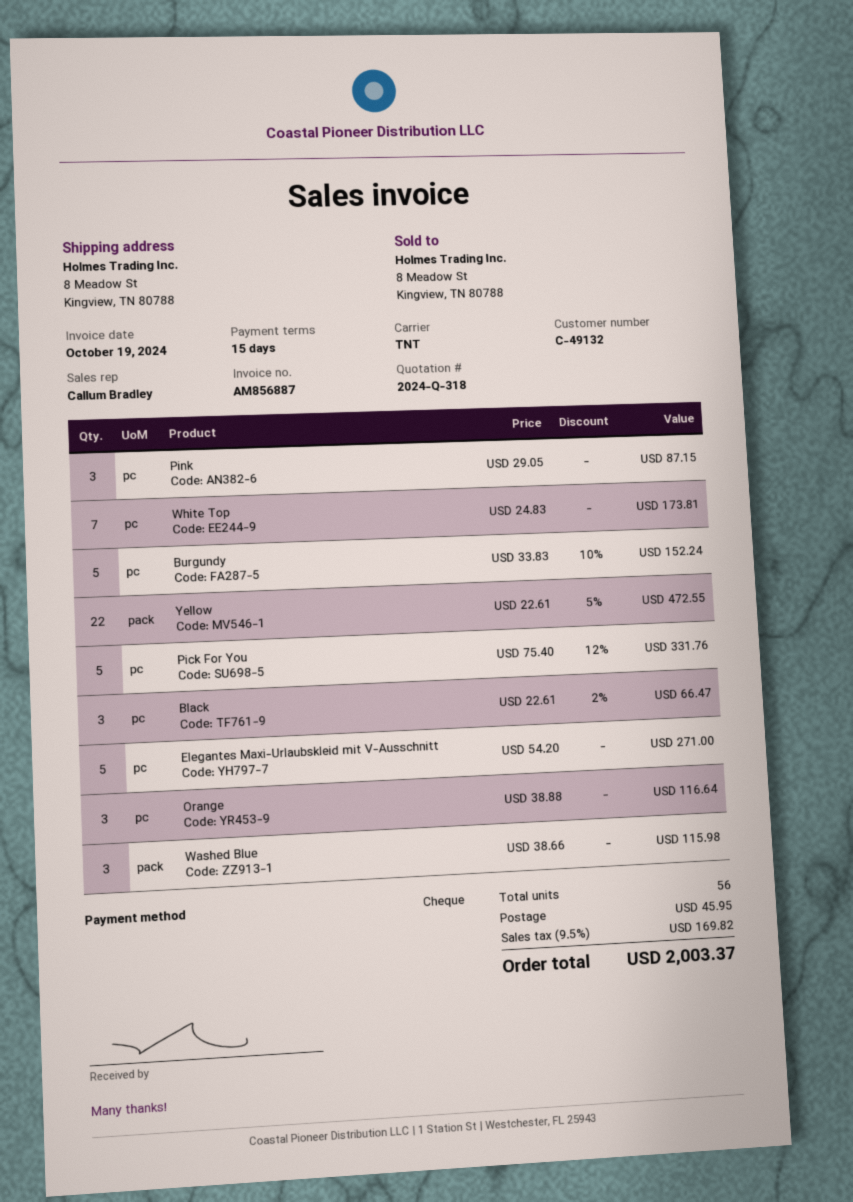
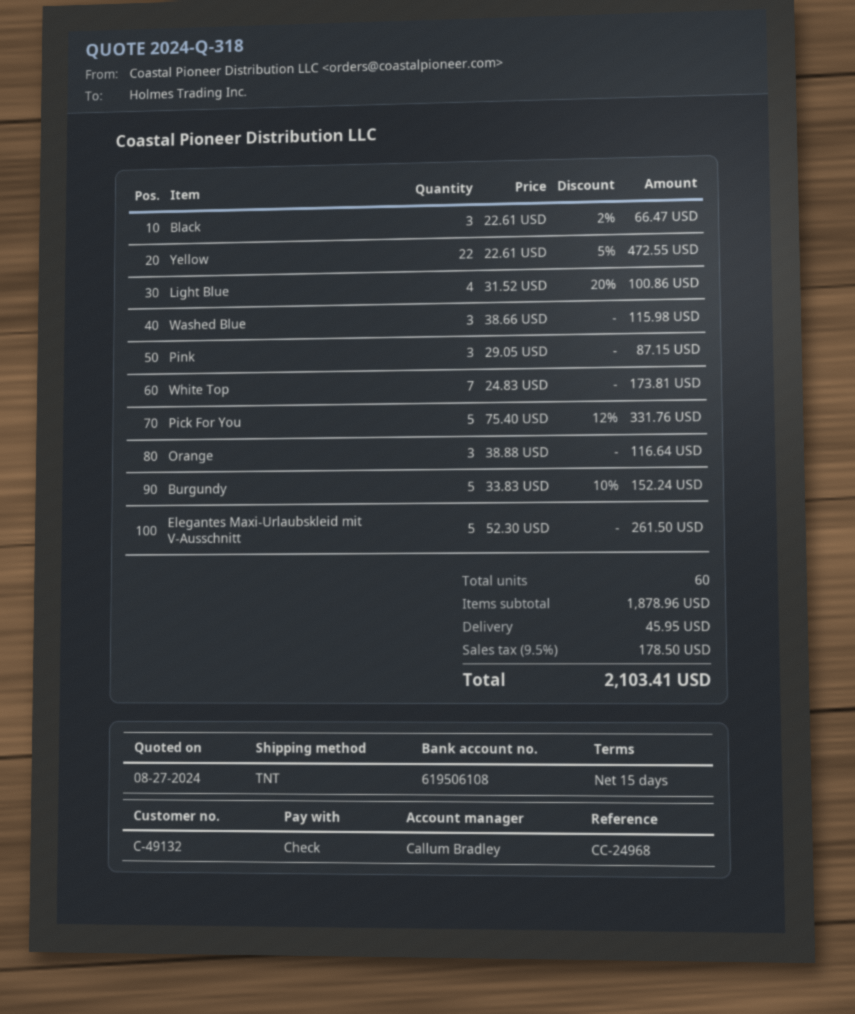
Elegantes Maxi-Urlaubskleid mit V-Ausschnitt: 5 x 54.20 = 271.00 -> 5 x 52.30 = 261.50
Light Blue: none -> 4 x 31.52 - 20% = 100.86
total quantity: 56 -> 60
tax: 9.5% = 169.82 -> 9.5% = 178.50
total: 2003.37 -> 2103.41

